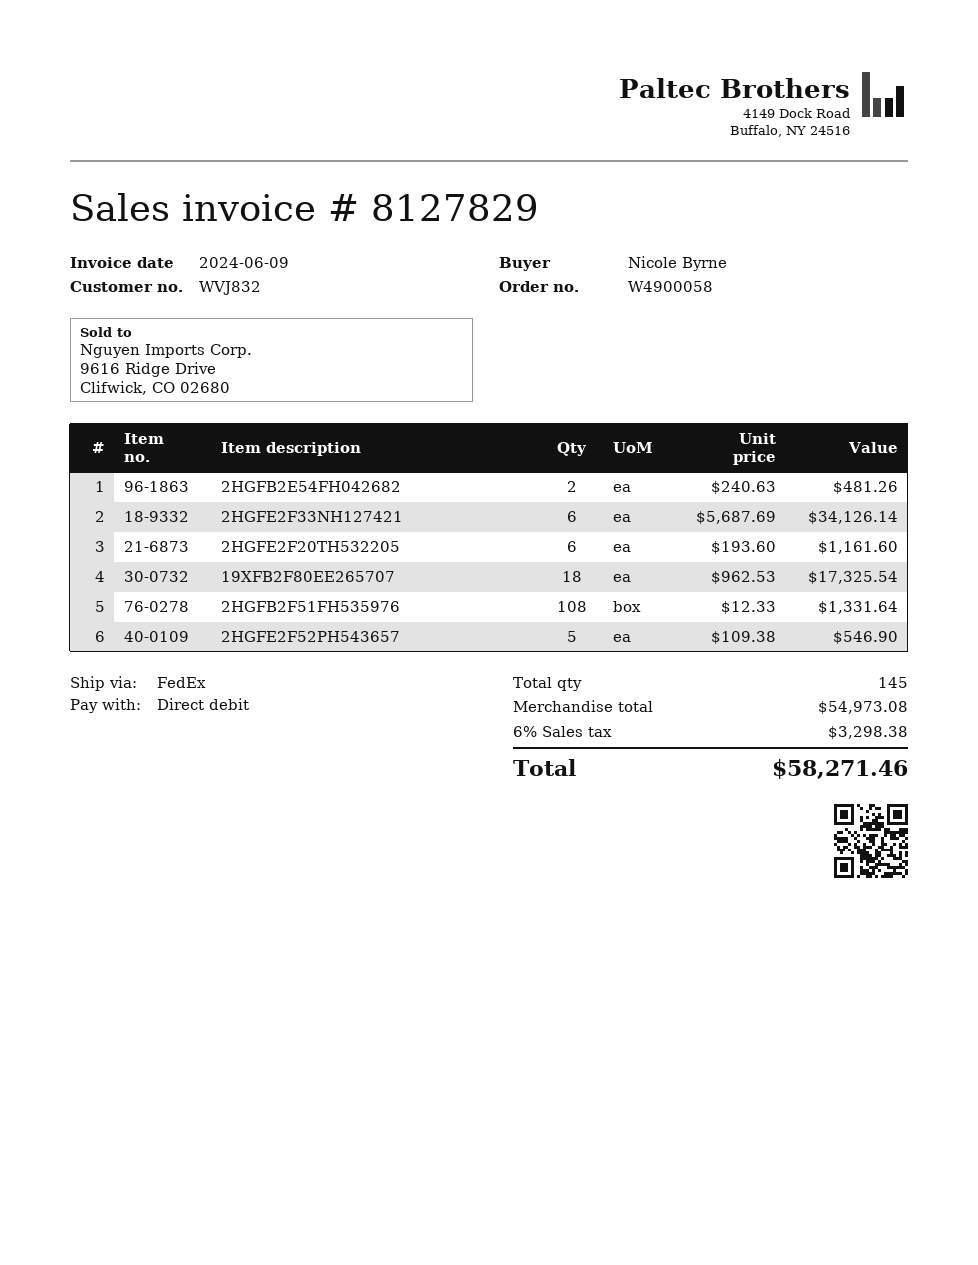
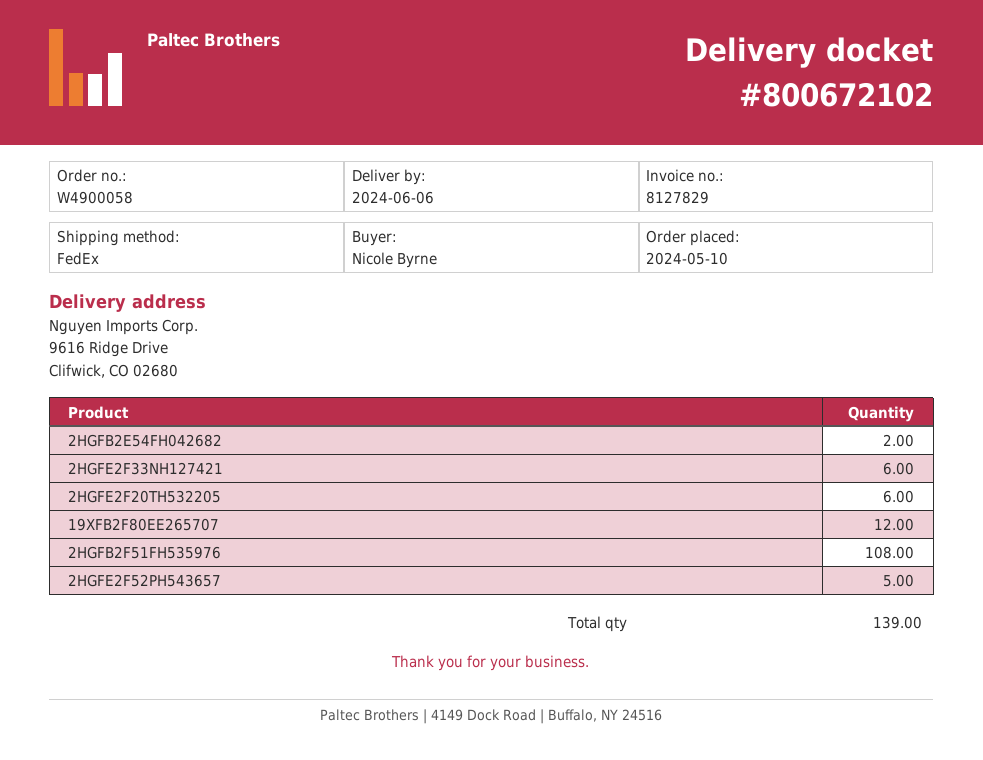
19XFB2F80EE265707: 18 -> 12
total quantity: 145 -> 139

